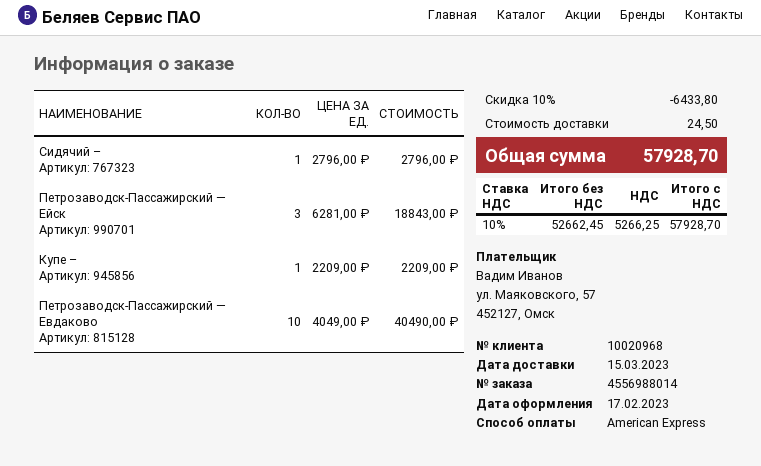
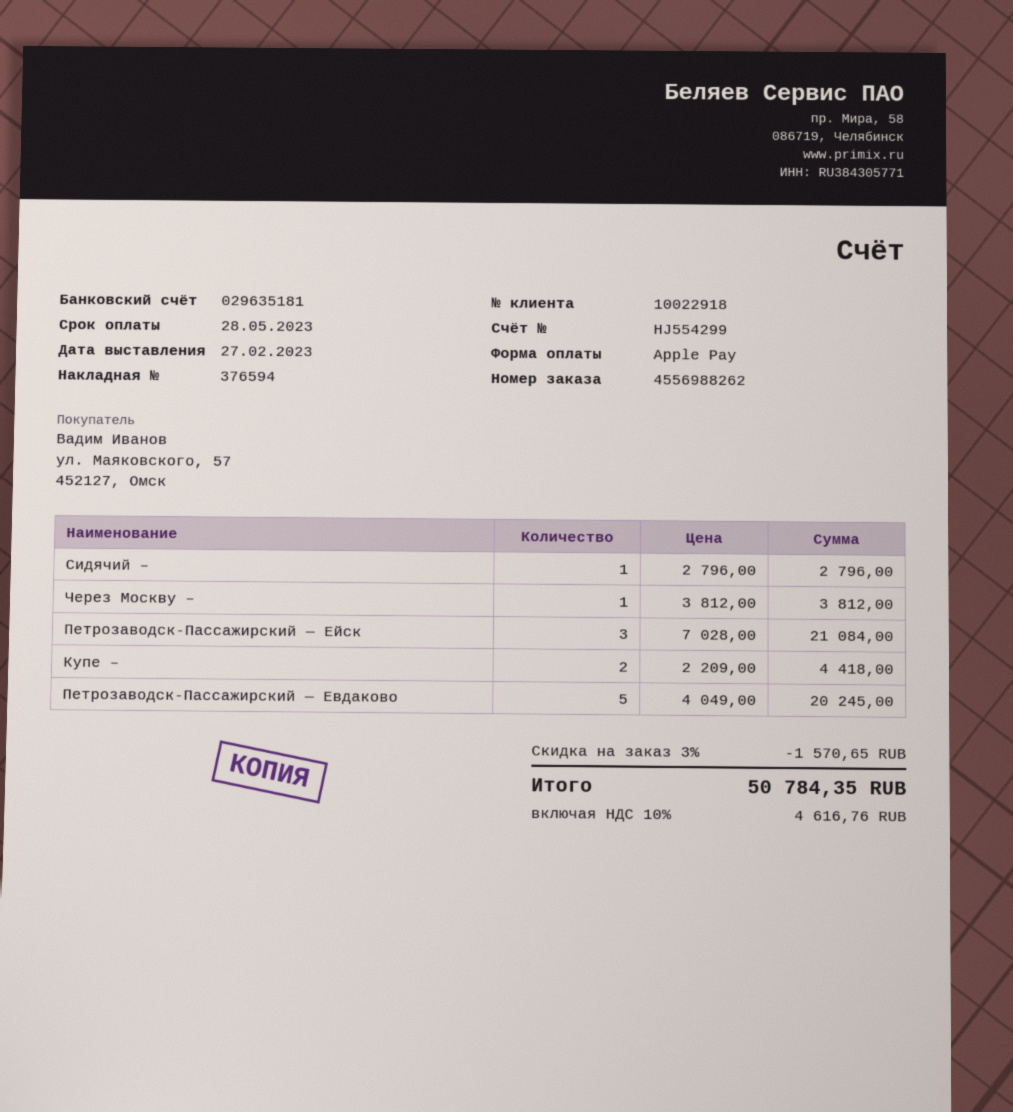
order number: 4556988014 -> 4556988262
customer number: 10020968 -> 10022918
payment method: American Express -> Apple Pay
Петрозаводск-Пассажирский — Ейск: 3 x 6281.00 = 18843.00 -> 3 x 7028.00 = 21084.00
Купе –: 1 x 2209.00 = 2209.00 -> 2 x 2209.00 = 4418.00
Петрозаводск-Пассажирский — Евдаково: 10 x 4049.00 = 40490.00 -> 5 x 4049.00 = 20245.00
Через Москву –: none -> 1 x 3812.00 = 3812.00
discount: 10% = 6433.80 -> 3% = 1570.65
shipping: 24.50 -> none
tax: 10% = 5266.25 -> 10% = 4616.76
total: 57928.70 -> 50784.35

